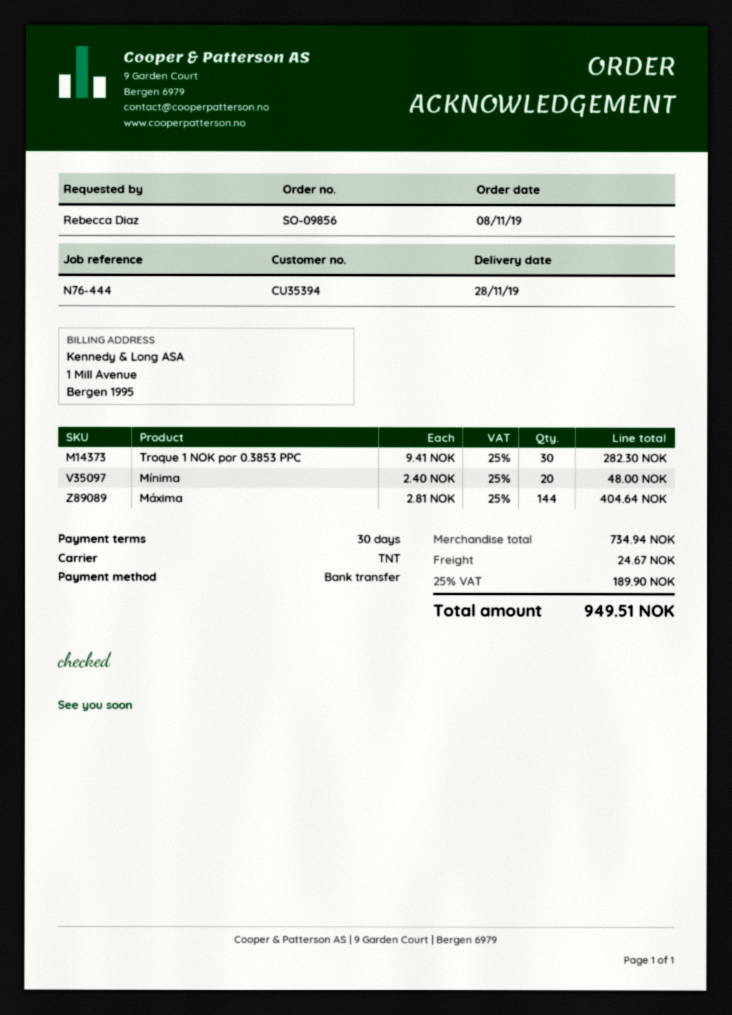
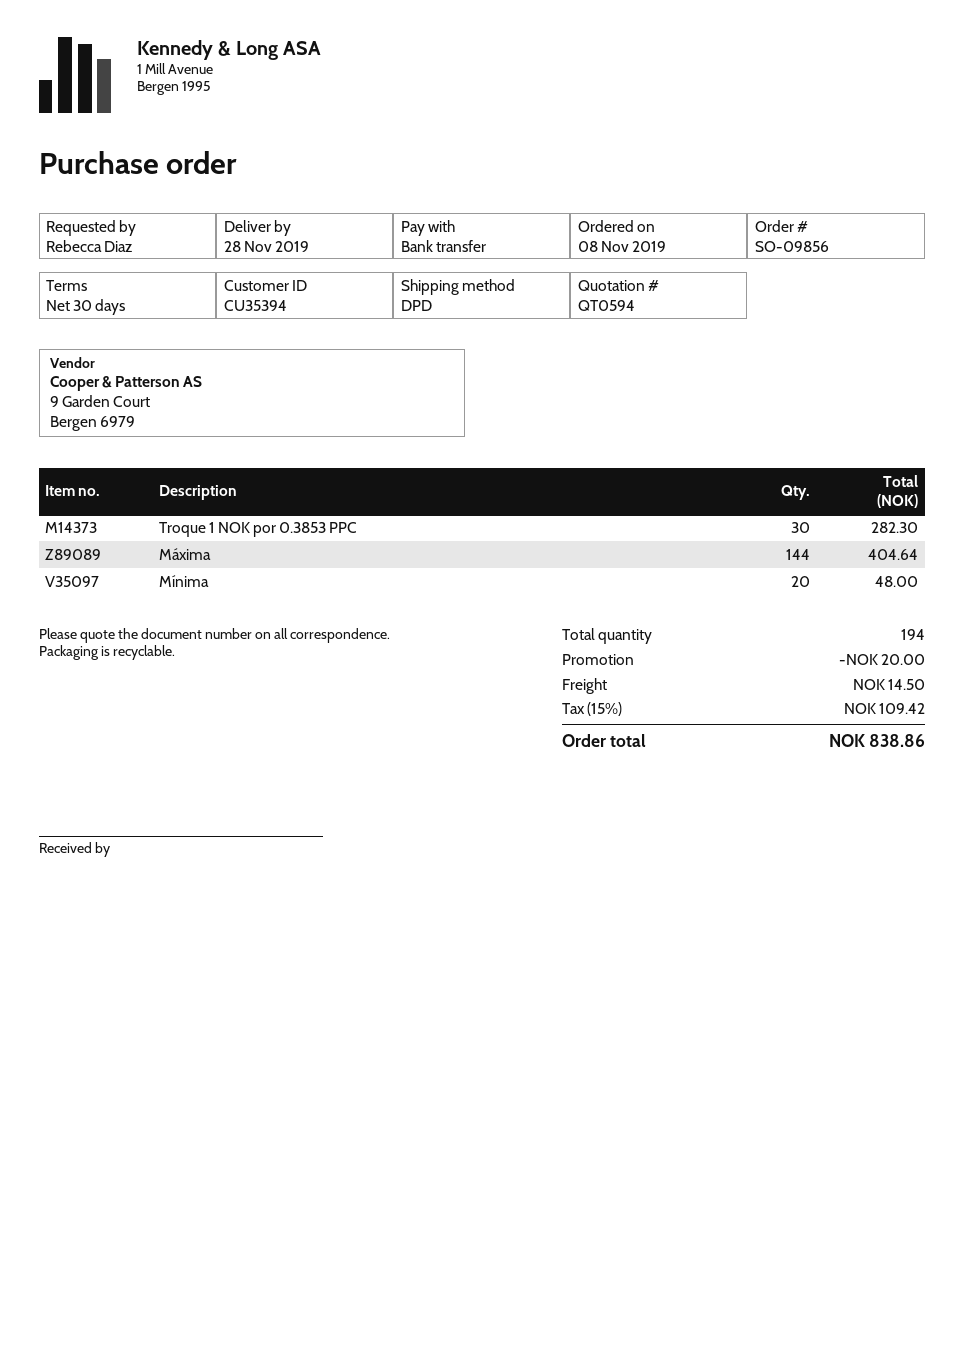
shipping method: TNT -> DPD
discount: none -> 20.00
shipping: 24.67 -> 14.50
tax: 25% = 189.90 -> 15% = 109.42
total: 949.51 -> 838.86

